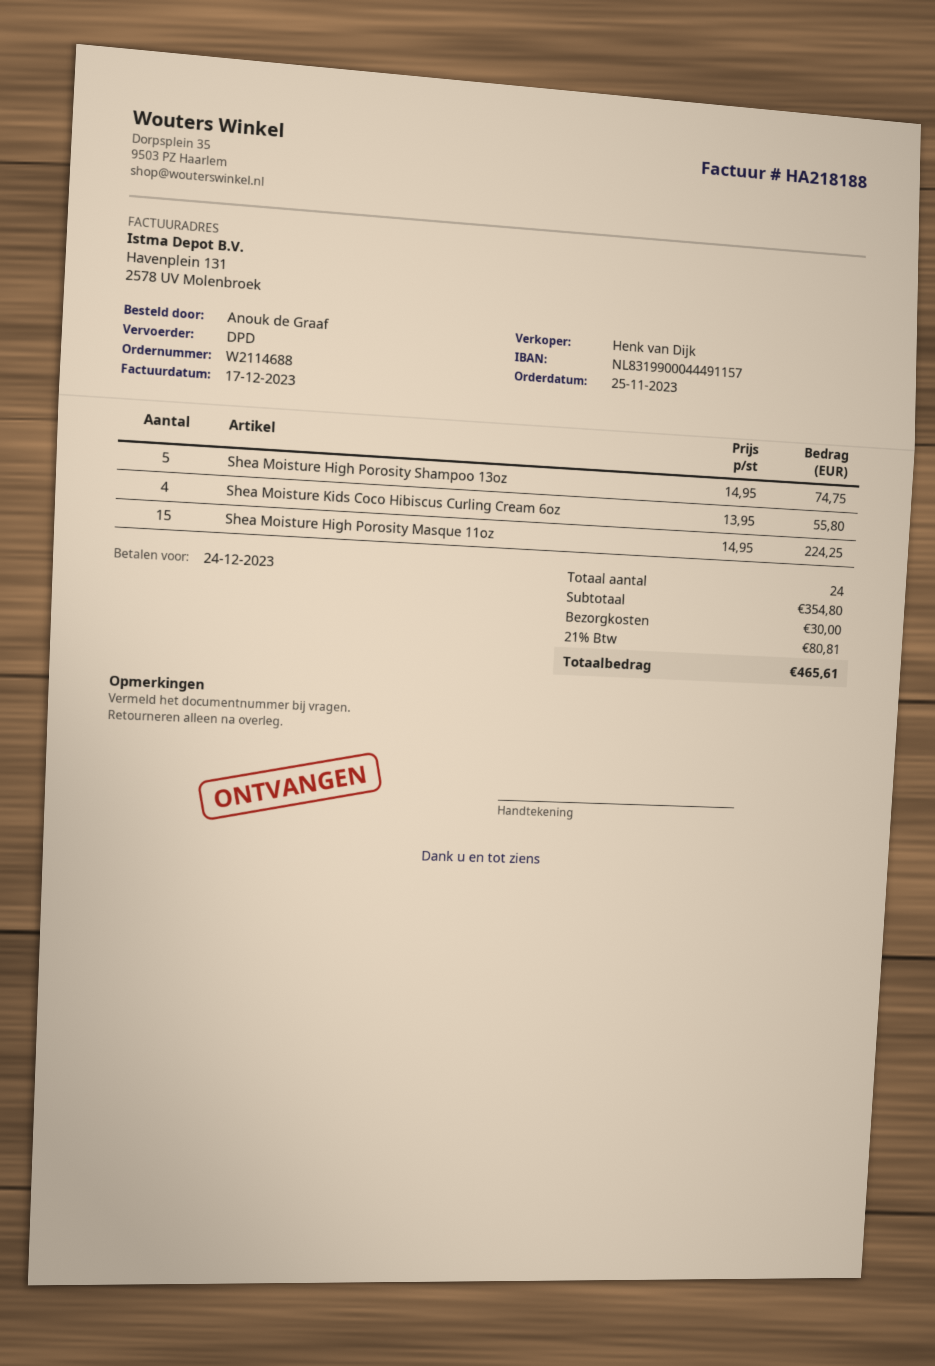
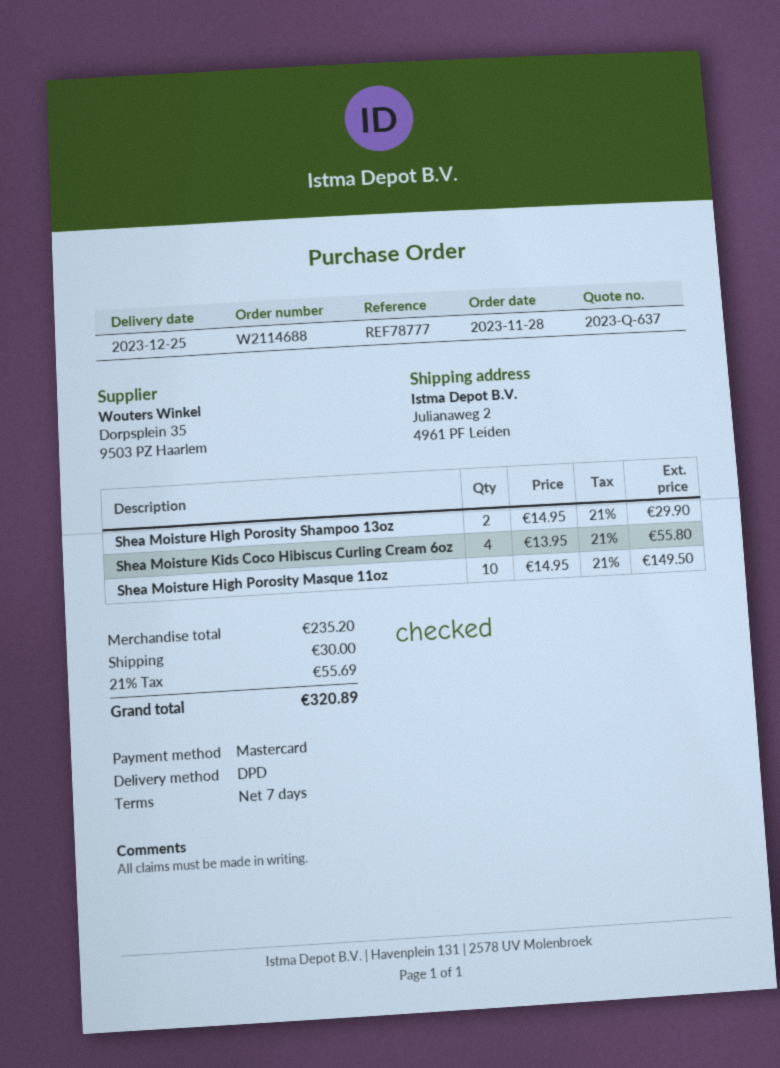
order date: 2023-11-25 -> 2023-11-28
Shea Moisture High Porosity Shampoo 13oz: 5 x 14.95 = 74.75 -> 2 x 14.95 = 29.90
Shea Moisture High Porosity Masque 11oz: 15 x 14.95 = 224.25 -> 10 x 14.95 = 149.50
subtotal: 354.80 -> 235.20
tax: 21% = 80.81 -> 21% = 55.69
total: 465.61 -> 320.89

